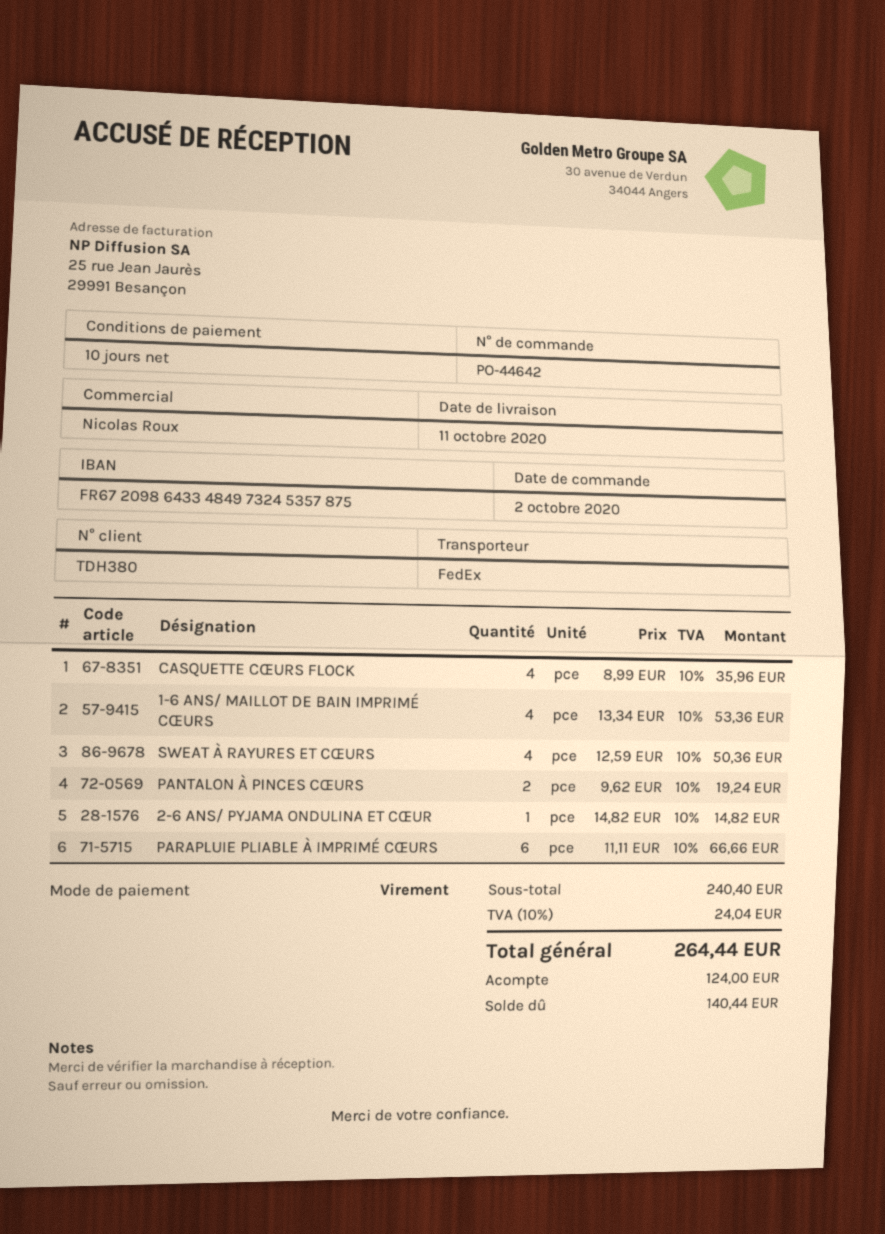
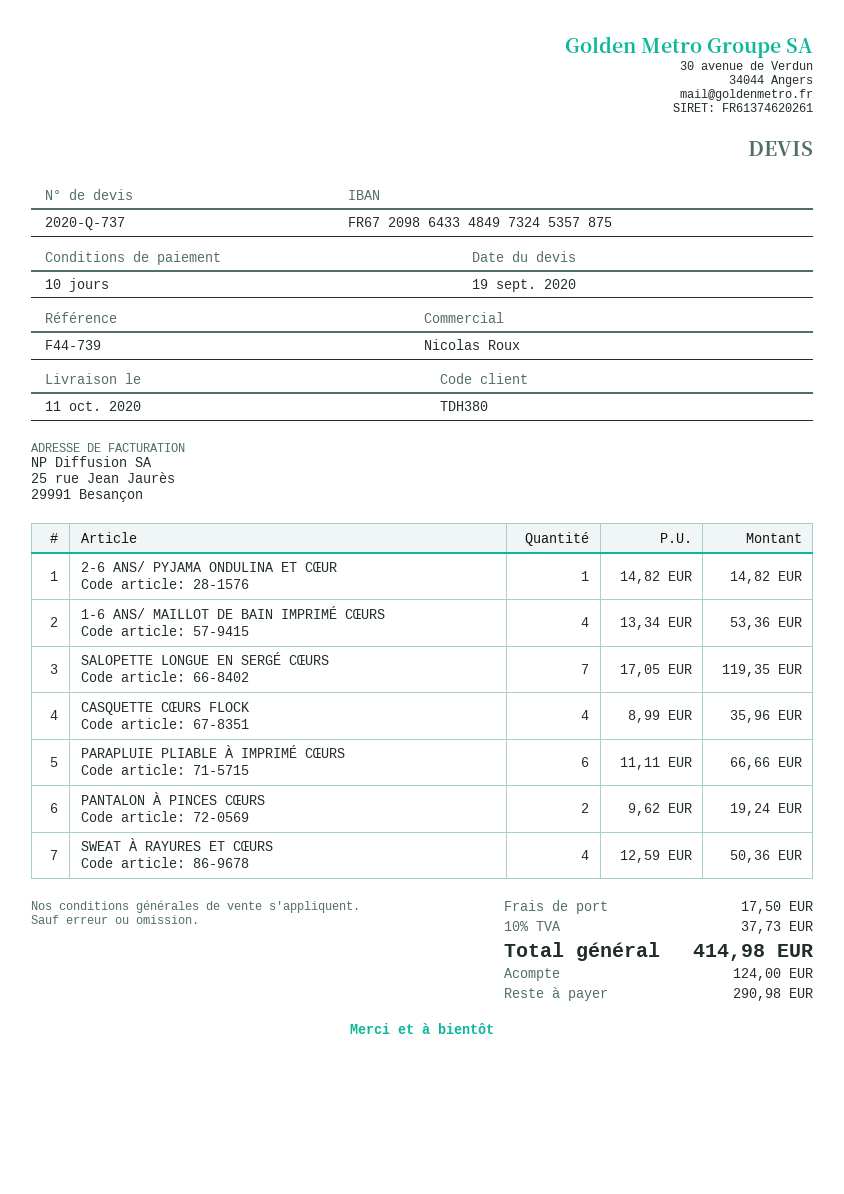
SALOPETTE LONGUE EN SERGÉ CŒURS: none -> 7 x 17.05 = 119.35
shipping: none -> 17.50
tax: 10% = 24.04 -> 10% = 37.73
total: 264.44 -> 414.98
balance: 140.44 -> 290.98

